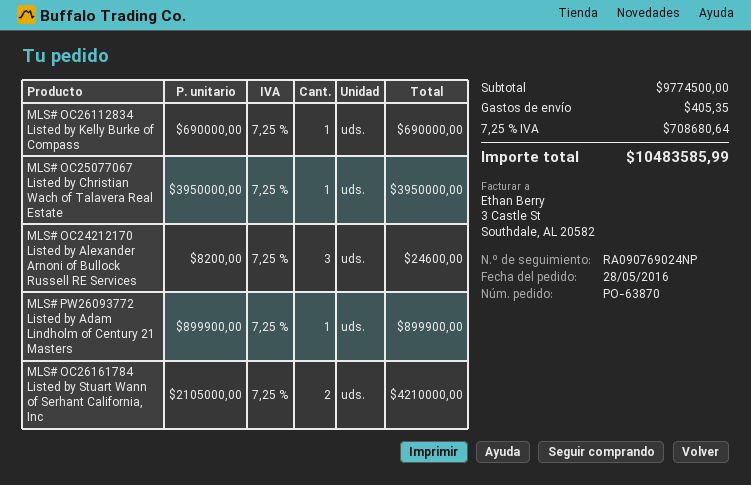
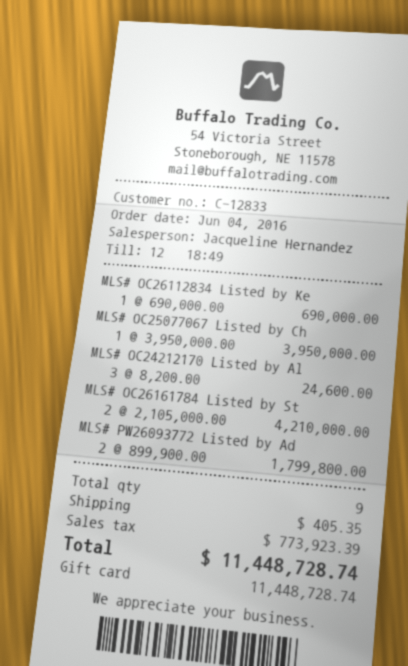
order date: 2016-05-28 -> 2016-06-04
MLS# PW26093772 Listed by Adam Lindholm of Century 21 Masters: 1 x 899900.00 = 899900.00 -> 2 x 899900.00 = 1799800.00
tax: 708680.64 -> 773923.39
total: 10483585.99 -> 11448728.74

